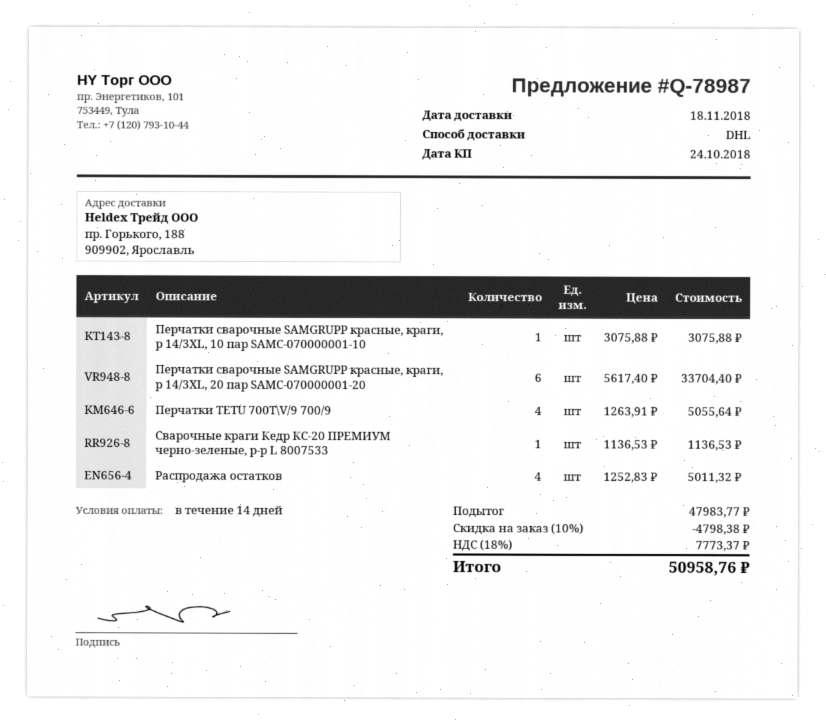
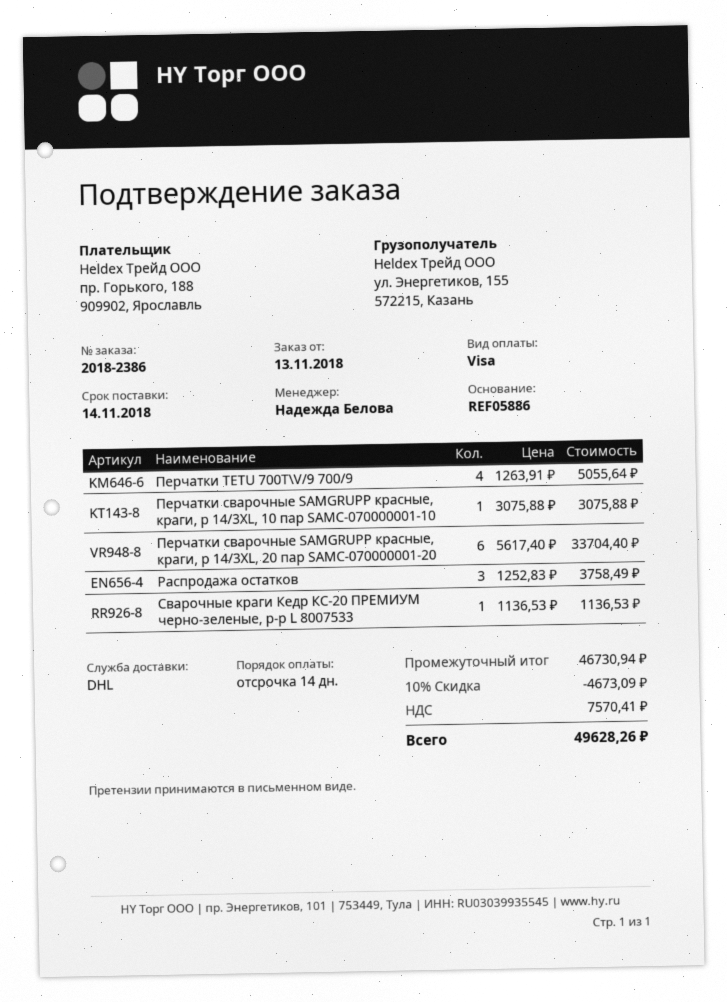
delivery date: 2018-11-18 -> 2018-11-14
ship to: пр. Горького, 188, 909902, Ярославль -> ул. Энергетиков, 155, 572215, Казань
Распродажа остатков: 4 x 1252.83 = 5011.32 -> 3 x 1252.83 = 3758.49
subtotal: 47983.77 -> 46730.94
discount: 10% = 4798.38 -> 10% = 4673.09
tax: 7773.37 -> 7570.41
total: 50958.76 -> 49628.26

